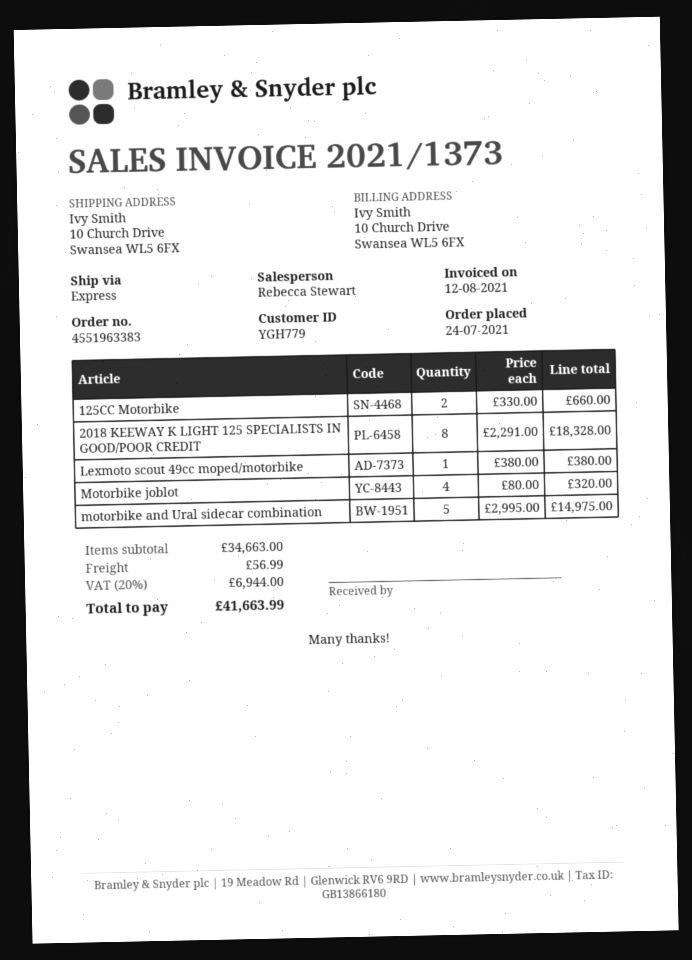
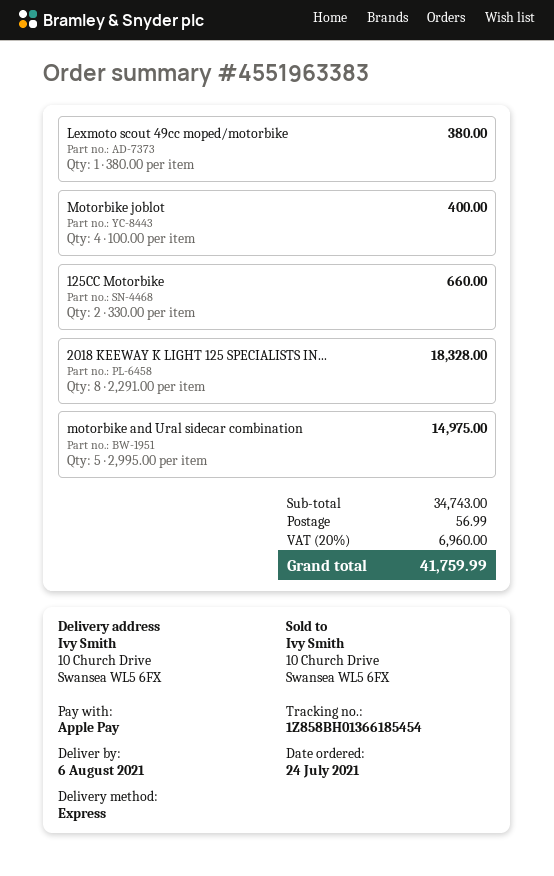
Motorbike joblot: 4 x 80.00 = 320.00 -> 4 x 100.00 = 400.00
subtotal: 34663.00 -> 34743.00
tax: 20% = 6944.00 -> 20% = 6960.00
total: 41663.99 -> 41759.99

